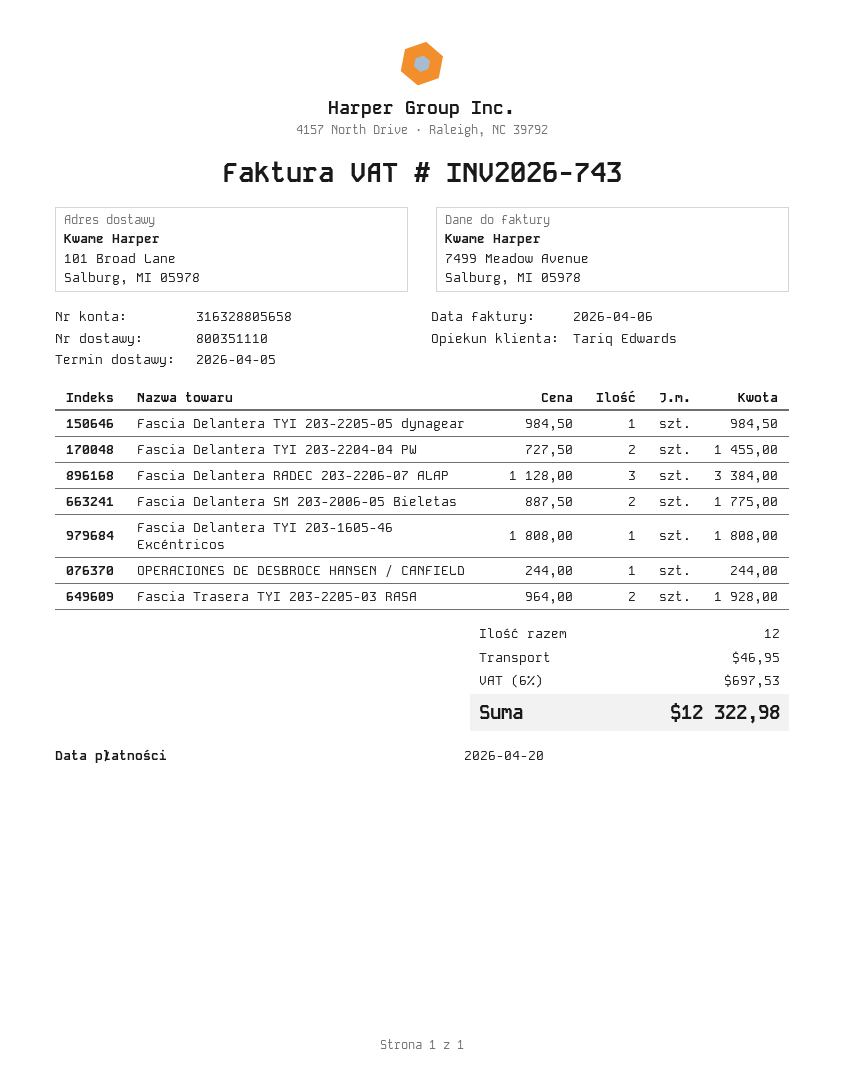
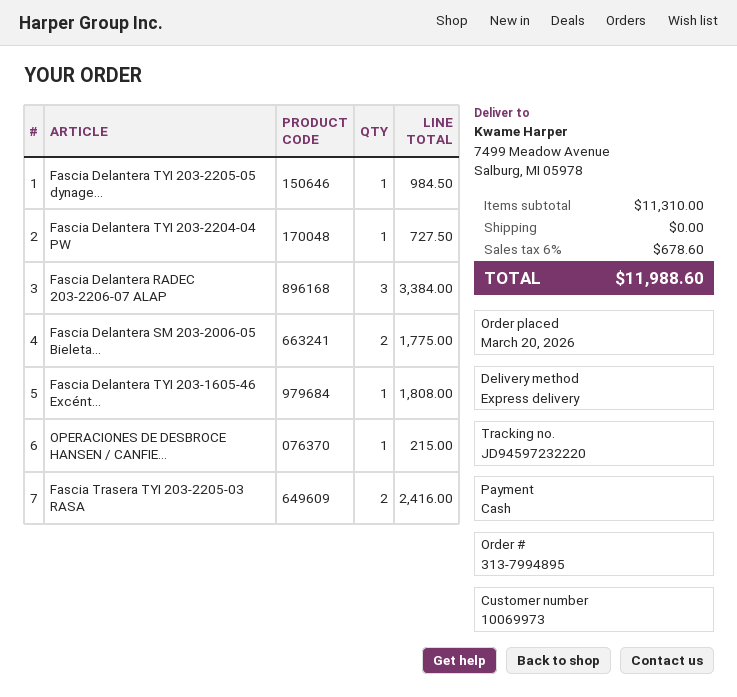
ship to: 101 Broad Lane, Salburg, MI 05978 -> 7499 Meadow Avenue, Salburg, MI 05978
Fascia Delantera TYI 203-2204-04 PW: 2 for 1455.00 -> 1 for 727.50
OPERACIONES DE DESBROCE HANSEN / CANFIELD: 1 for 244.00 -> 1 for 215.00
Fascia Trasera TYI 203-2205-03 RASA: 2 for 1928.00 -> 2 for 2416.00
shipping: 46.95 -> 0.00
tax: 6% = 697.53 -> 6% = 678.60
total: 12322.98 -> 11988.60

